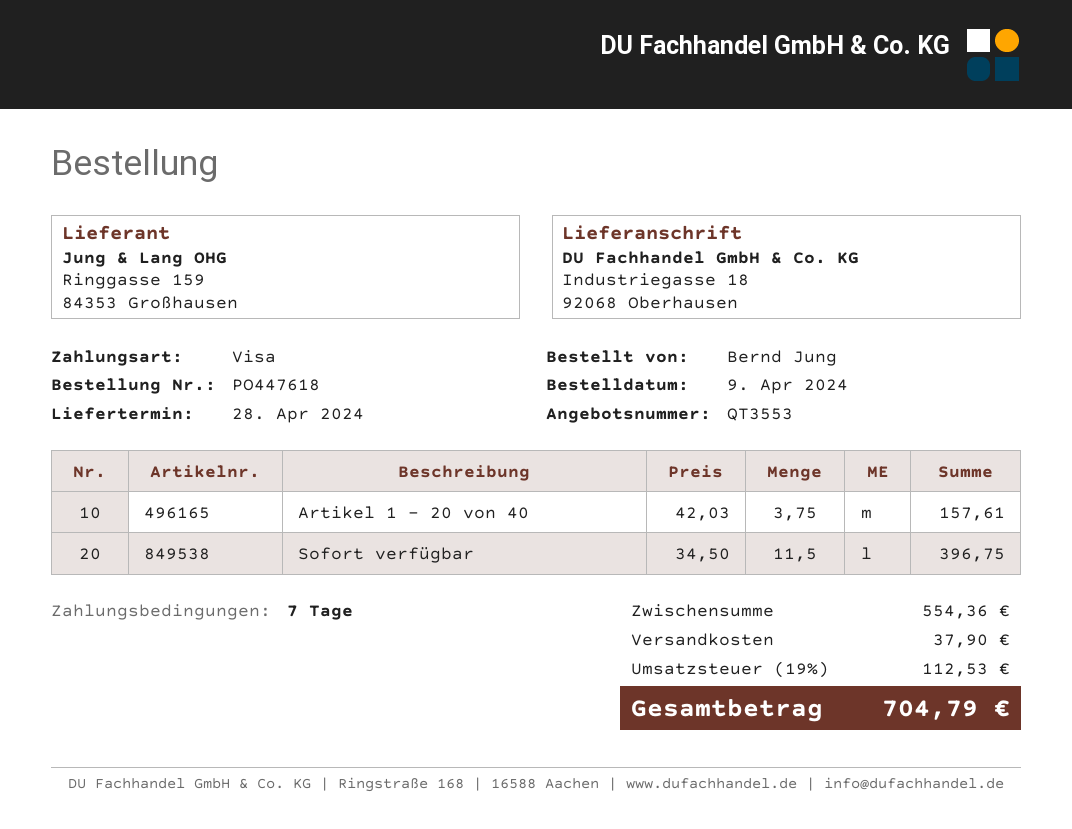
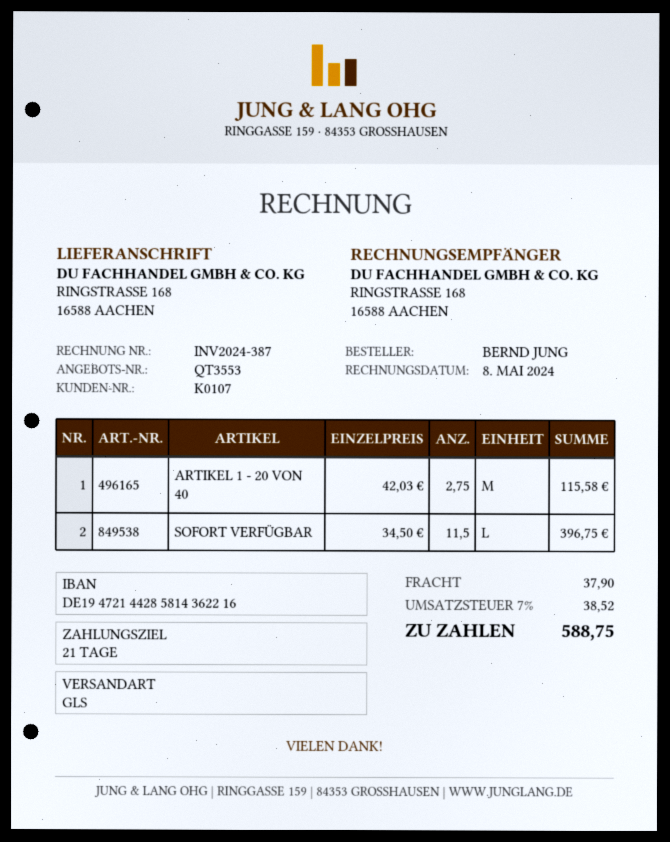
payment terms: 7 days -> 21 days
ship to: Industriegasse 18, 92068 Oberhausen -> RINGSTRASSE 168, 16588 AACHEN
Artikel 1 - 20 von 40: 3.75 x 42.03 = 157.61 -> 2.75 x 42.03 = 115.58
tax: 19% = 112.53 -> 7% = 38.52
total: 704.79 -> 588.75

